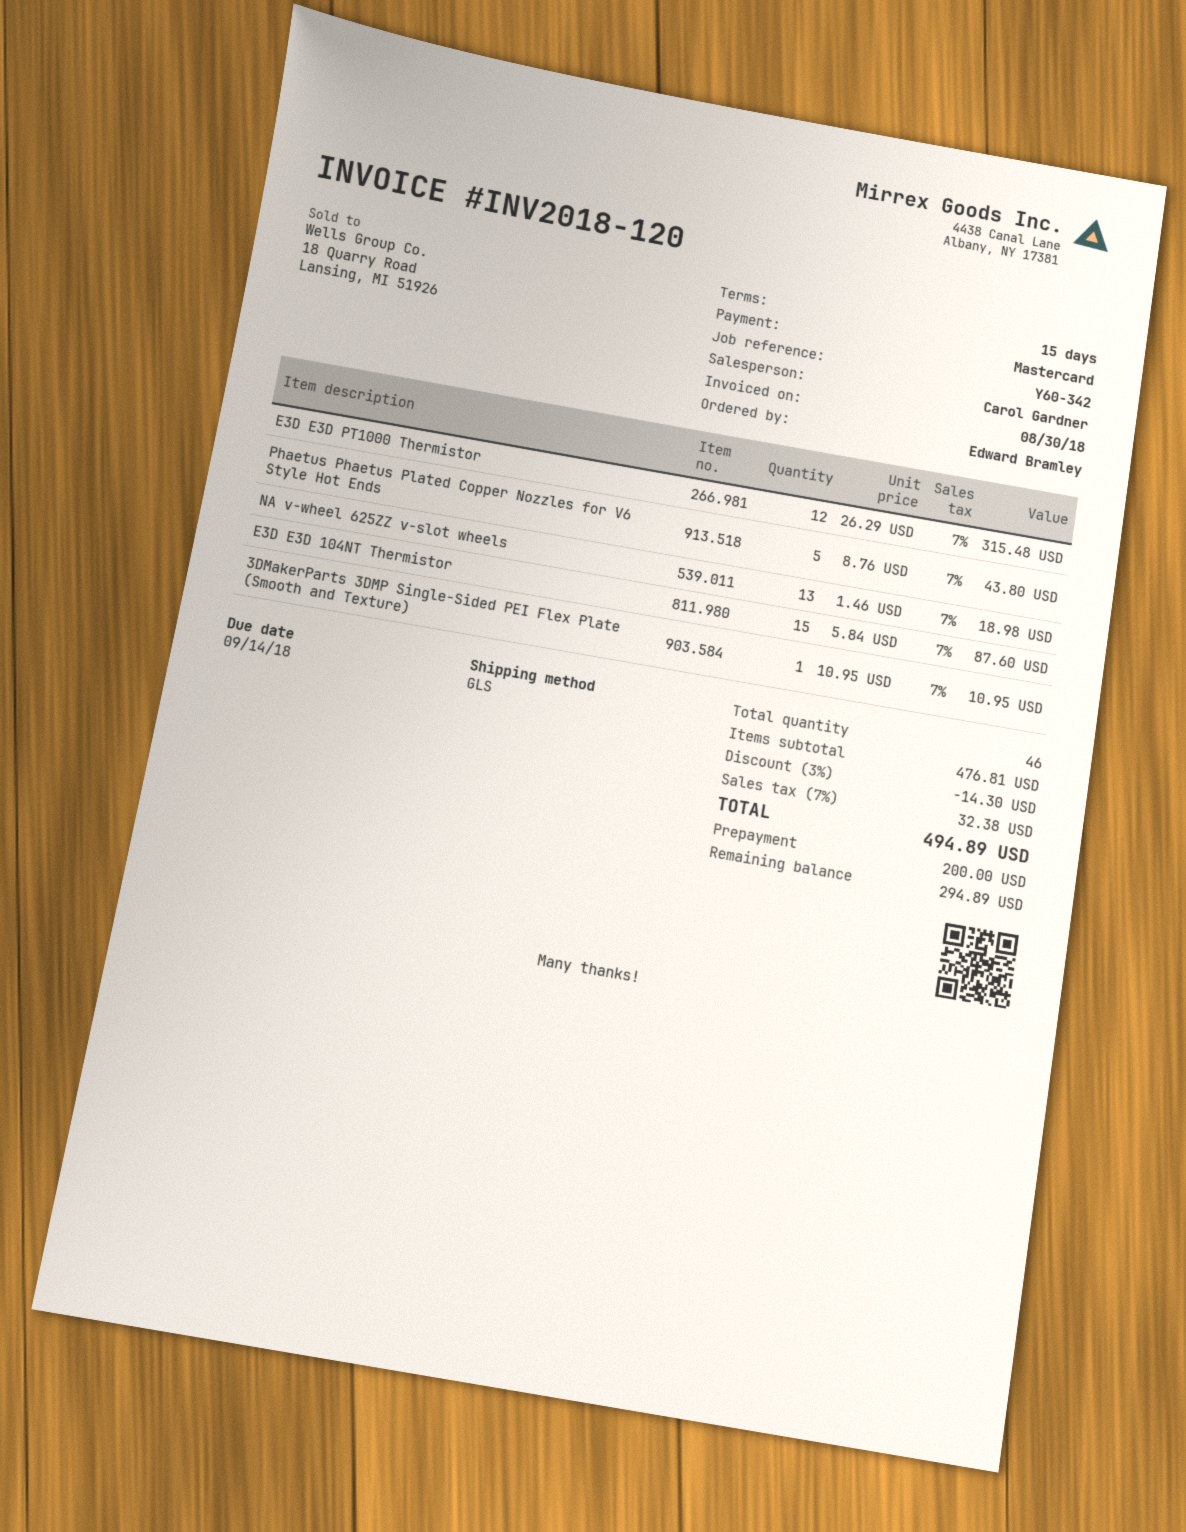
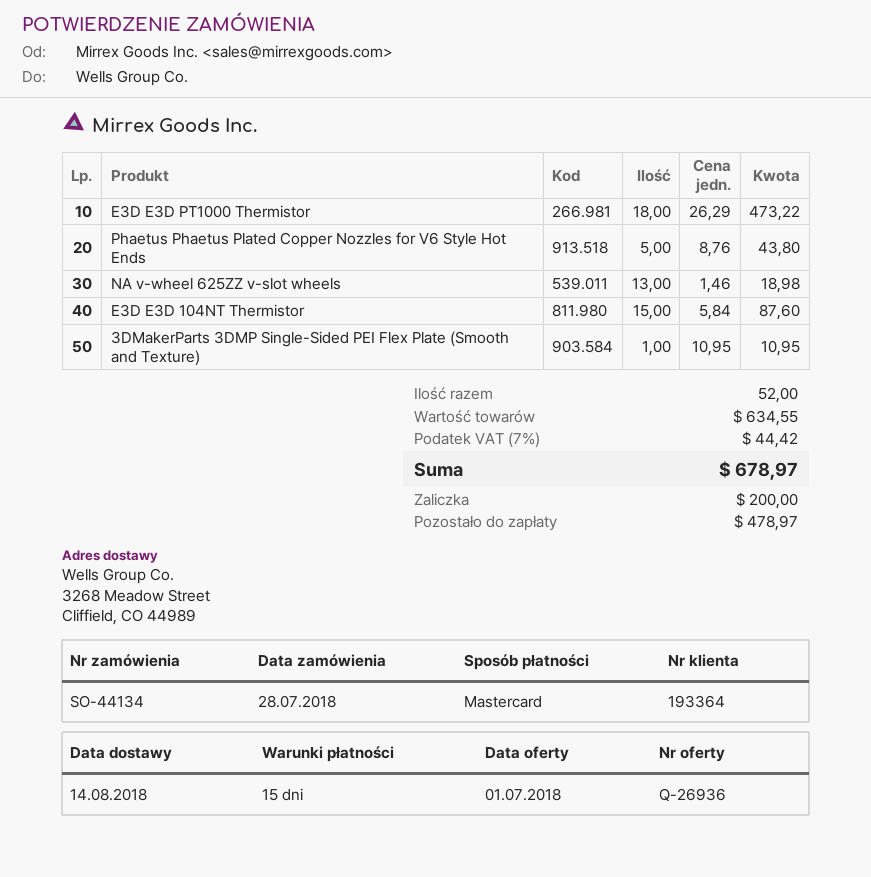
E3D E3D PT1000 Thermistor: 12 x 26.29 = 315.48 -> 18 x 26.29 = 473.22
total quantity: 46 -> 52
subtotal: 476.81 -> 634.55
discount: 3% = 14.30 -> none
tax: 7% = 32.38 -> 7% = 44.42
total: 494.89 -> 678.97
balance: 294.89 -> 478.97

